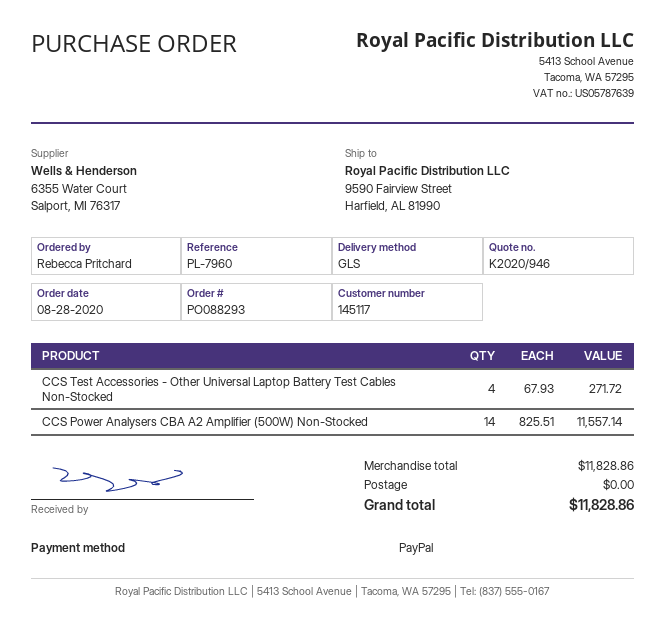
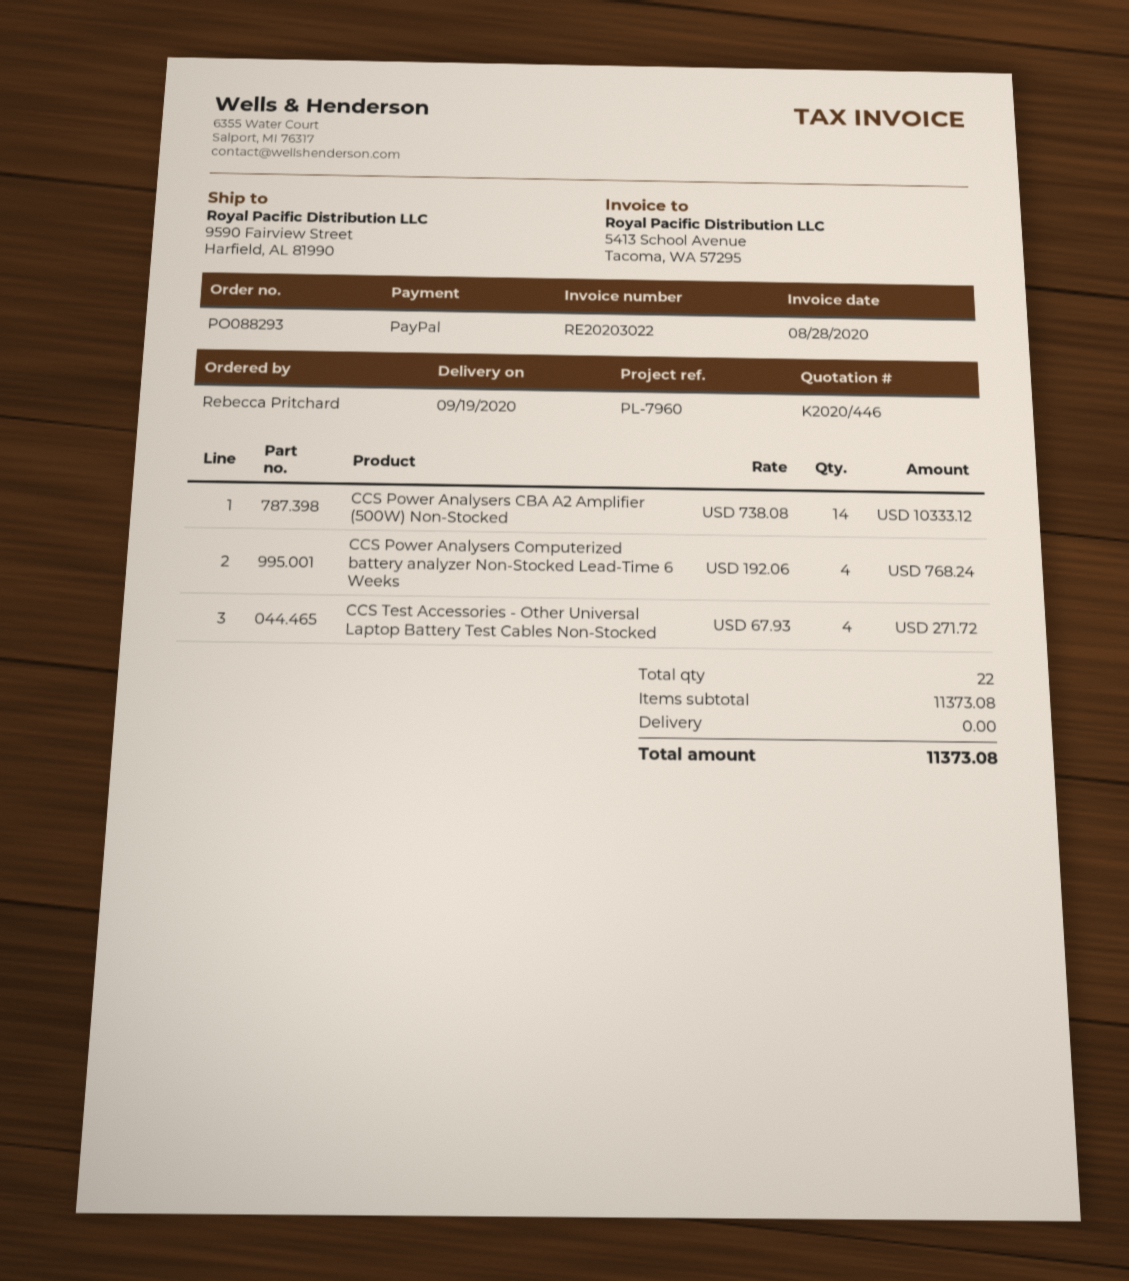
quote number: K2020/946 -> K2020/446
CCS Power Analysers CBA A2 Amplifier (500W) Non-Stocked: 14 x 825.51 = 11557.14 -> 14 x 738.08 = 10333.12
CCS Power Analysers Computerized battery analyzer Non-Stocked Lead-Time 6 Weeks: none -> 4 x 192.06 = 768.24
subtotal: 11828.86 -> 11373.08
total: 11828.86 -> 11373.08

